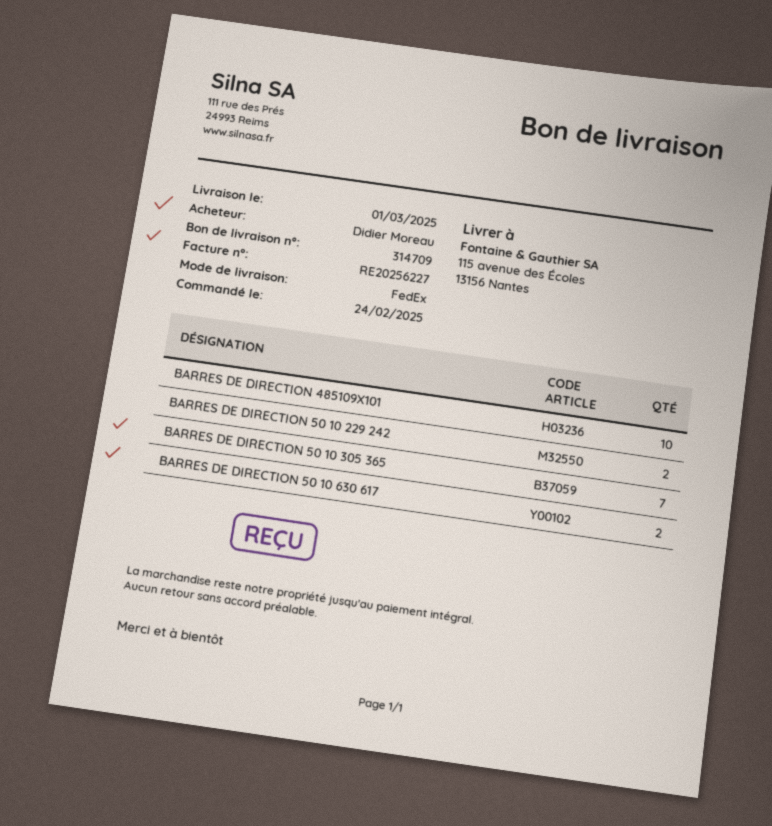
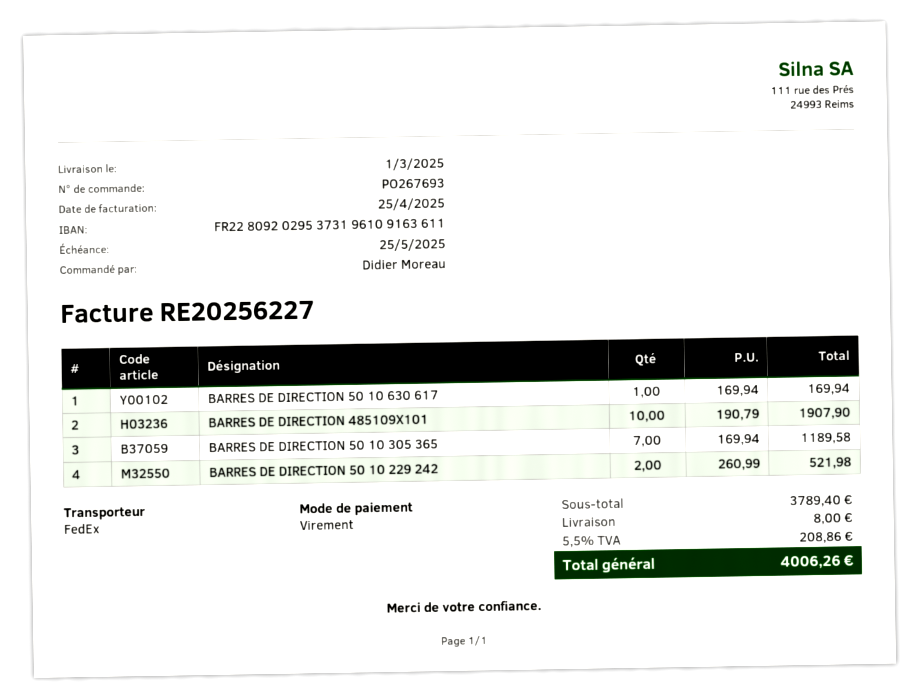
BARRES DE DIRECTION 50 10 630 617: 2 -> 1

